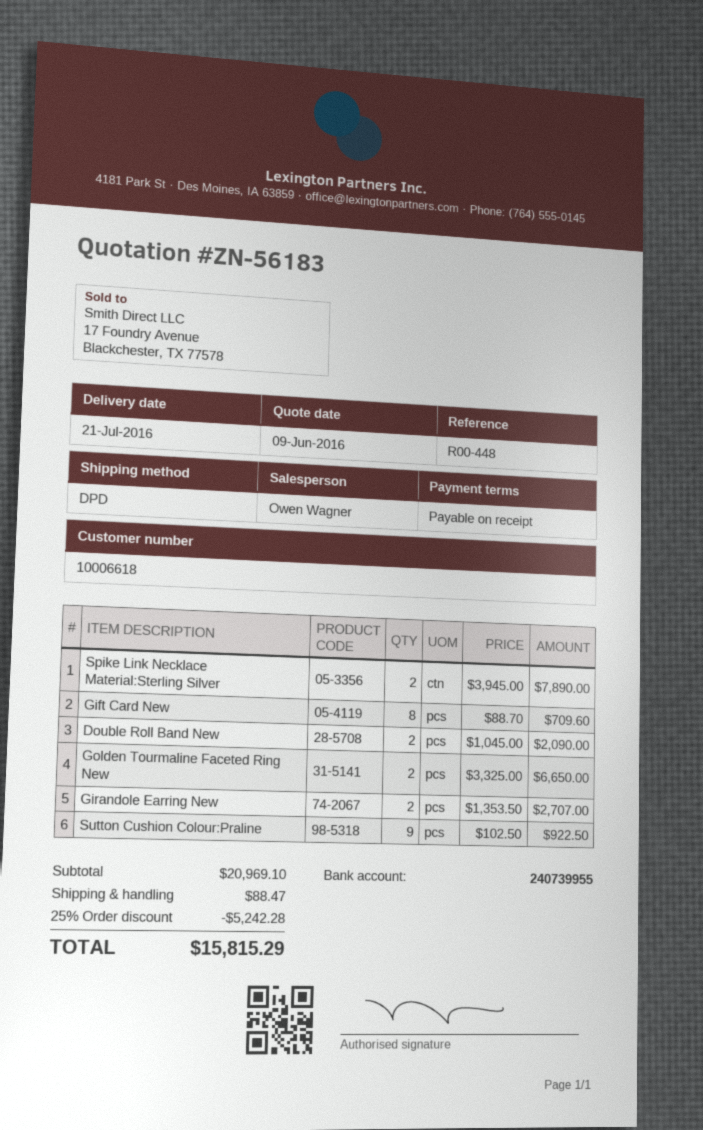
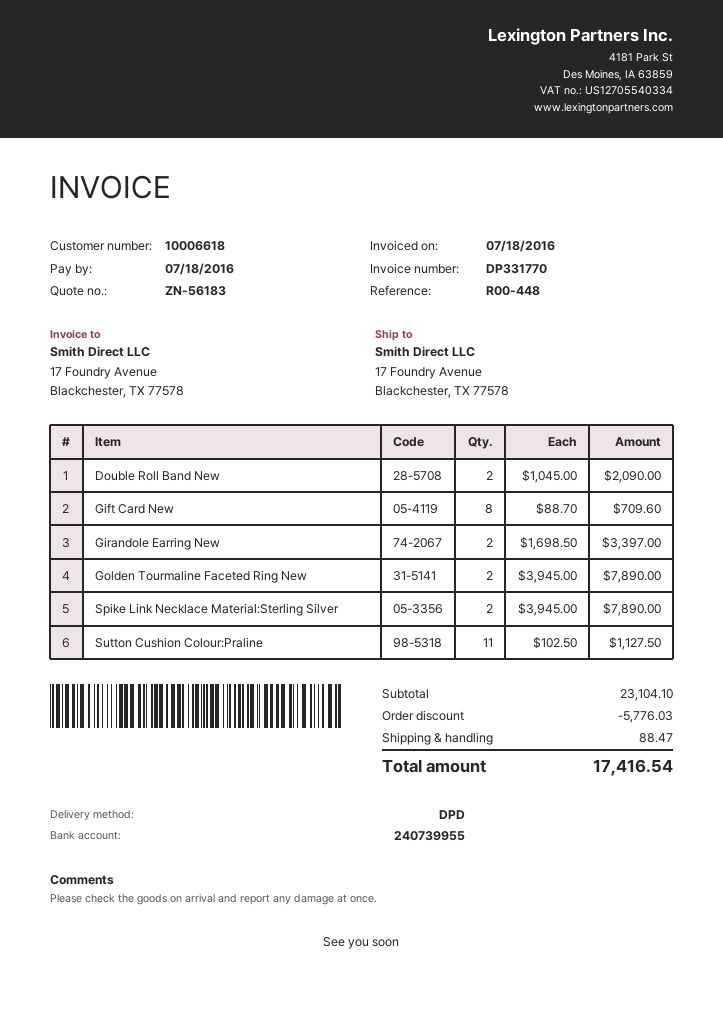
Golden Tourmaline Faceted Ring New: 2 x 3325.00 = 6650.00 -> 2 x 3945.00 = 7890.00
Girandole Earring New: 2 x 1353.50 = 2707.00 -> 2 x 1698.50 = 3397.00
Sutton Cushion Colour:Praline: 9 x 102.50 = 922.50 -> 11 x 102.50 = 1127.50
subtotal: 20969.10 -> 23104.10
discount: 5242.28 -> 5776.03
total: 15815.29 -> 17416.54

